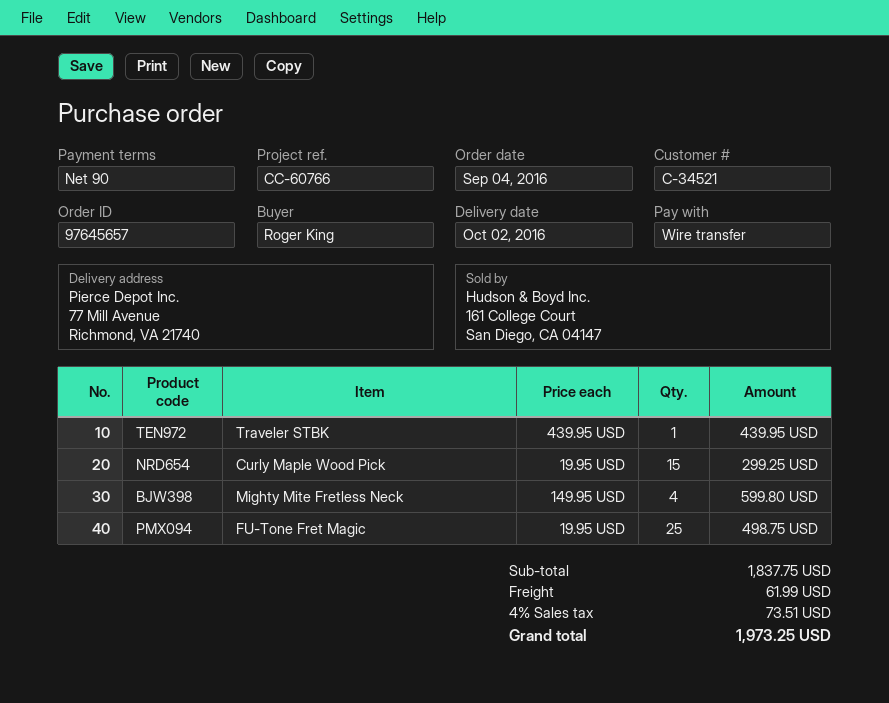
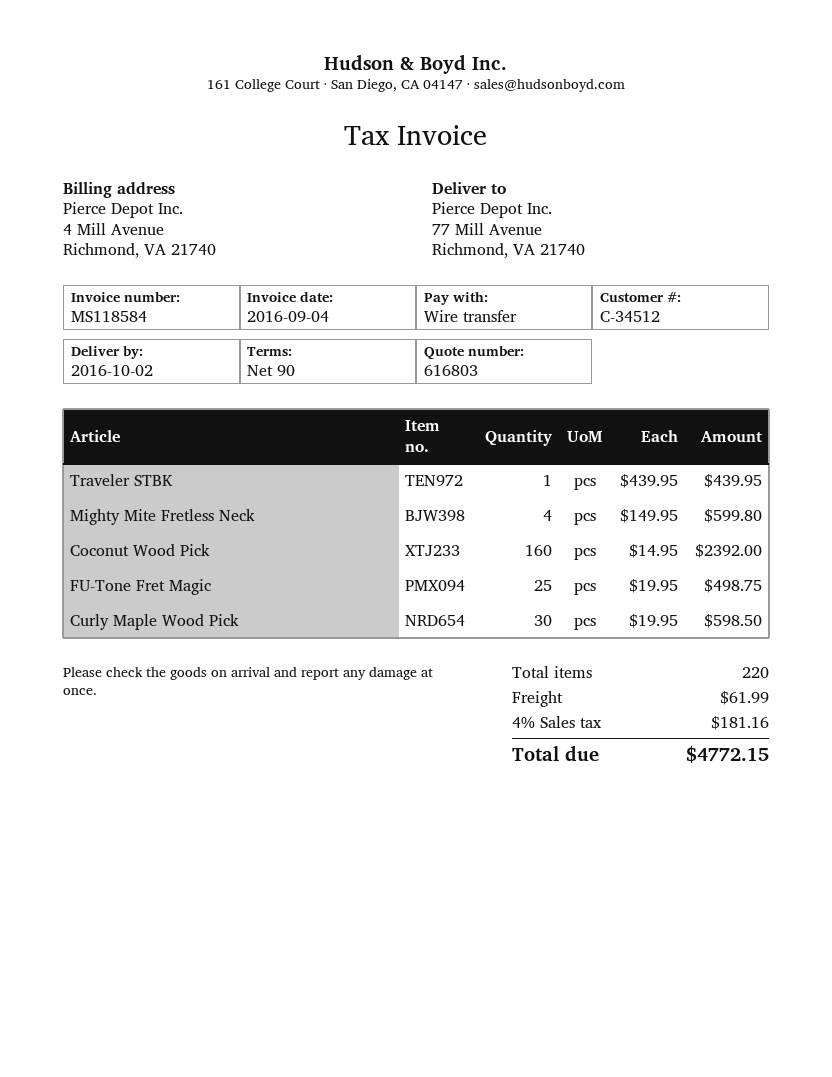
customer number: C-34521 -> C-34512
Curly Maple Wood Pick: 15 x 19.95 = 299.25 -> 30 x 19.95 = 598.50
Coconut Wood Pick: none -> 160 x 14.95 = 2392.00
tax: 4% = 73.51 -> 4% = 181.16
total: 1973.25 -> 4772.15

